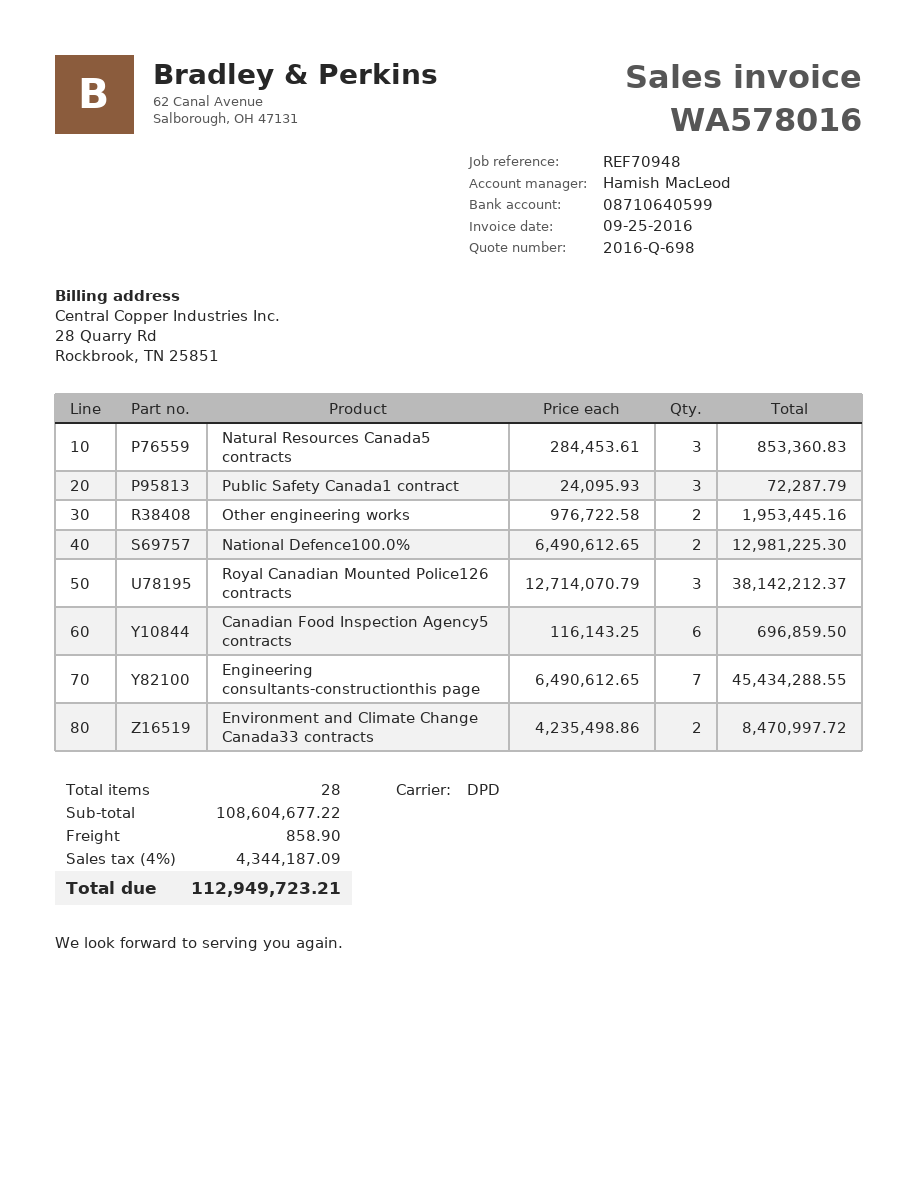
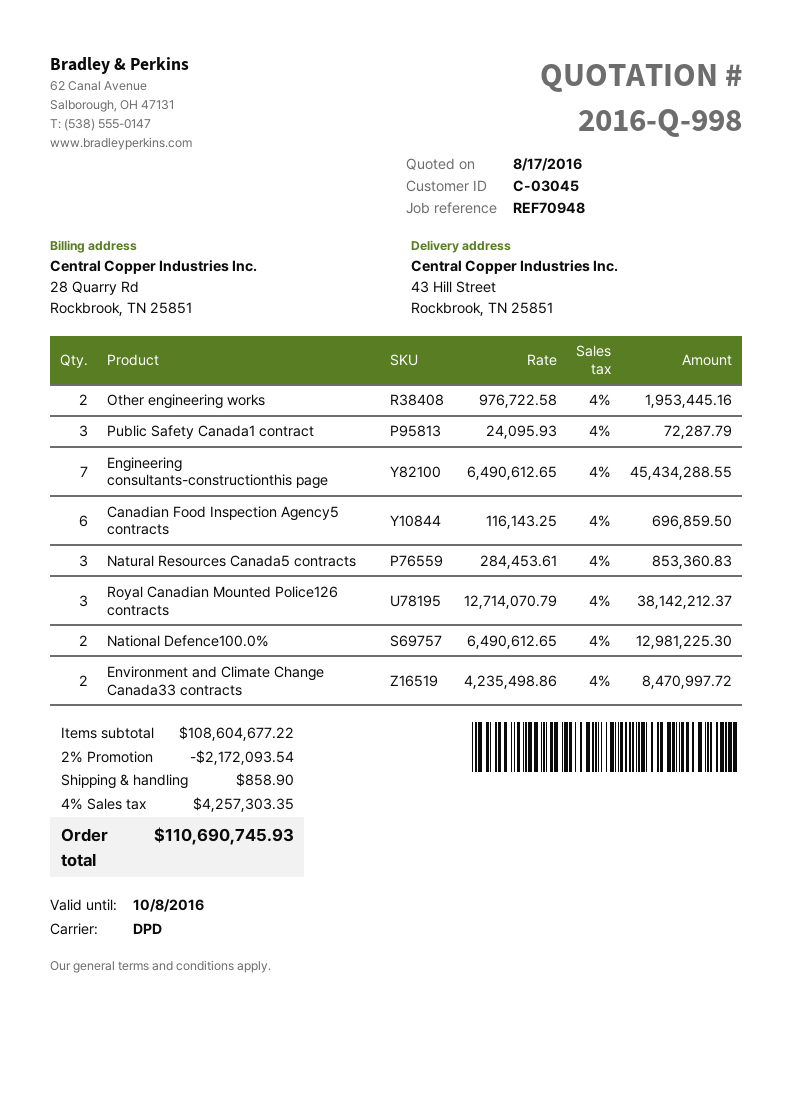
quote number: 2016-Q-698 -> 2016-Q-998
discount: none -> 2% = 2172093.54
tax: 4% = 4344187.09 -> 4% = 4257303.35
total: 112949723.21 -> 110690745.93

